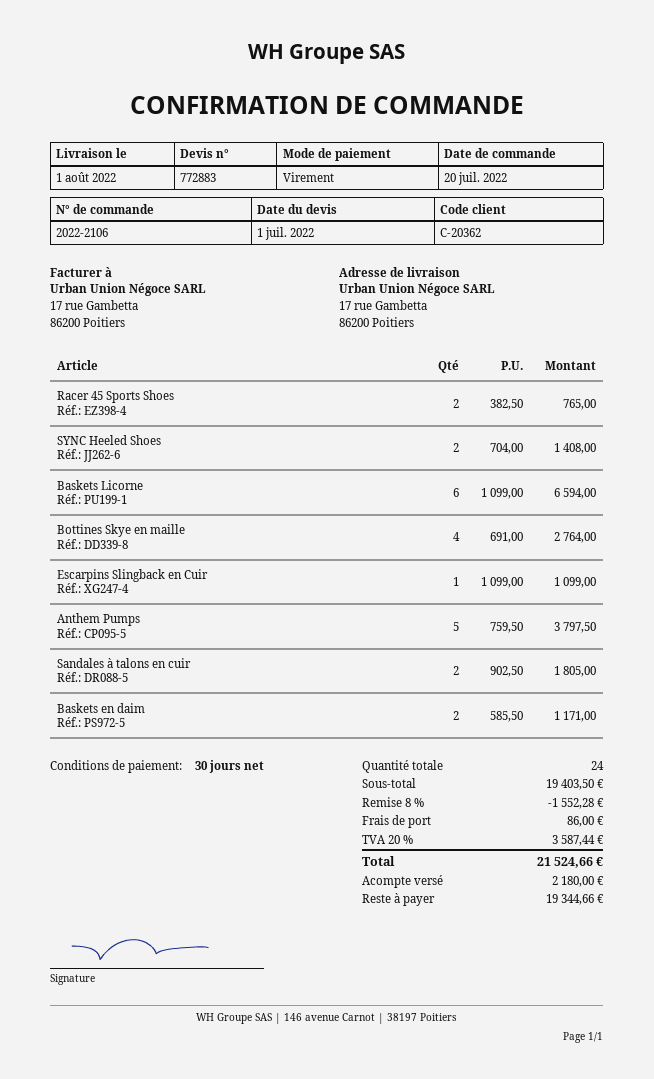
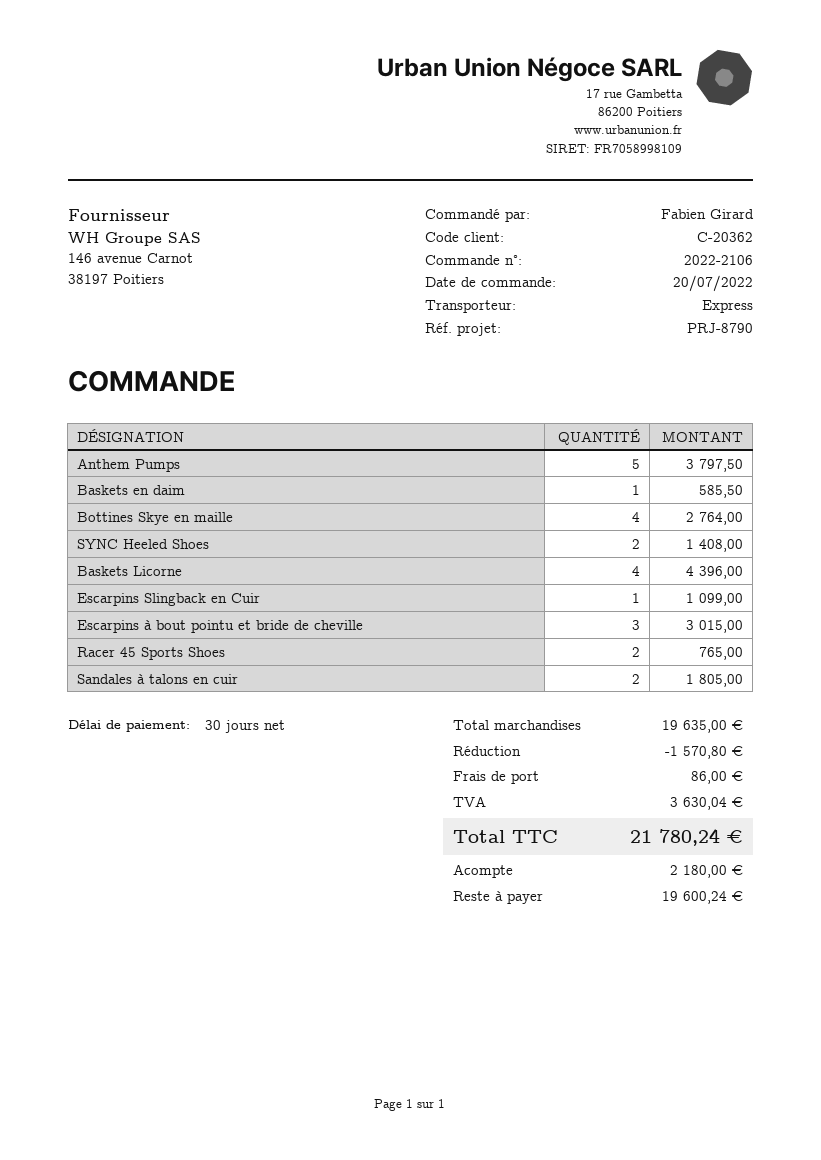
Baskets Licorne: 6 for 6594.00 -> 4 for 4396.00
Baskets en daim: 2 for 1171.00 -> 1 for 585.50
Escarpins à bout pointu et bride de cheville: none -> 3 for 3015.00
subtotal: 19403.50 -> 19635.00
discount: 1552.28 -> 1570.80
tax: 3587.44 -> 3630.04
total: 21524.66 -> 21780.24
balance: 19344.66 -> 19600.24

